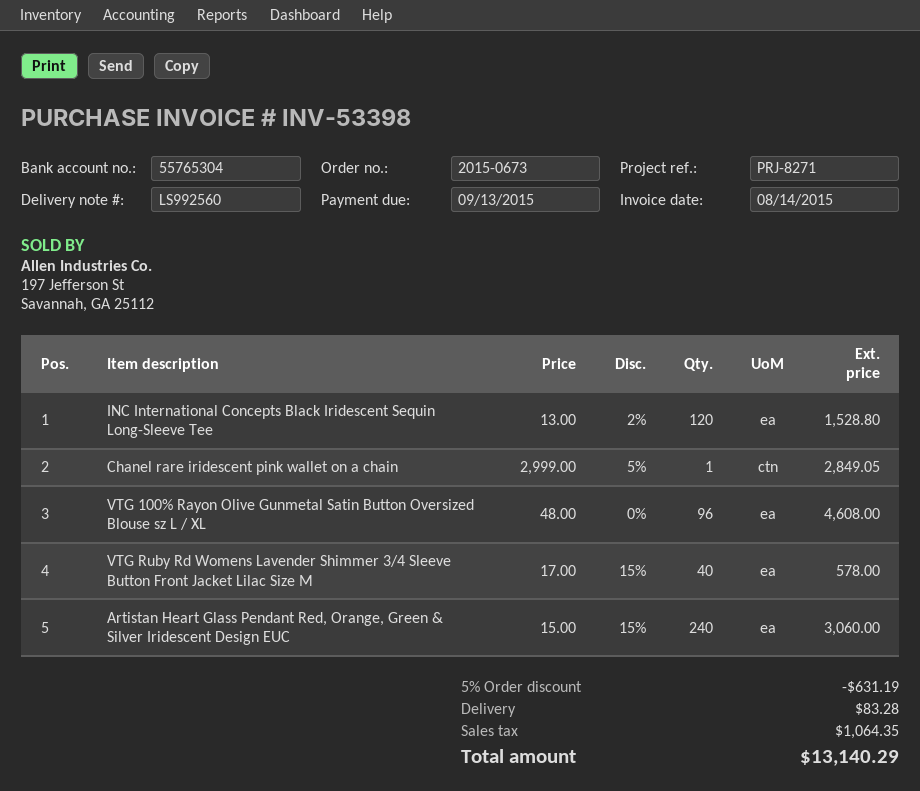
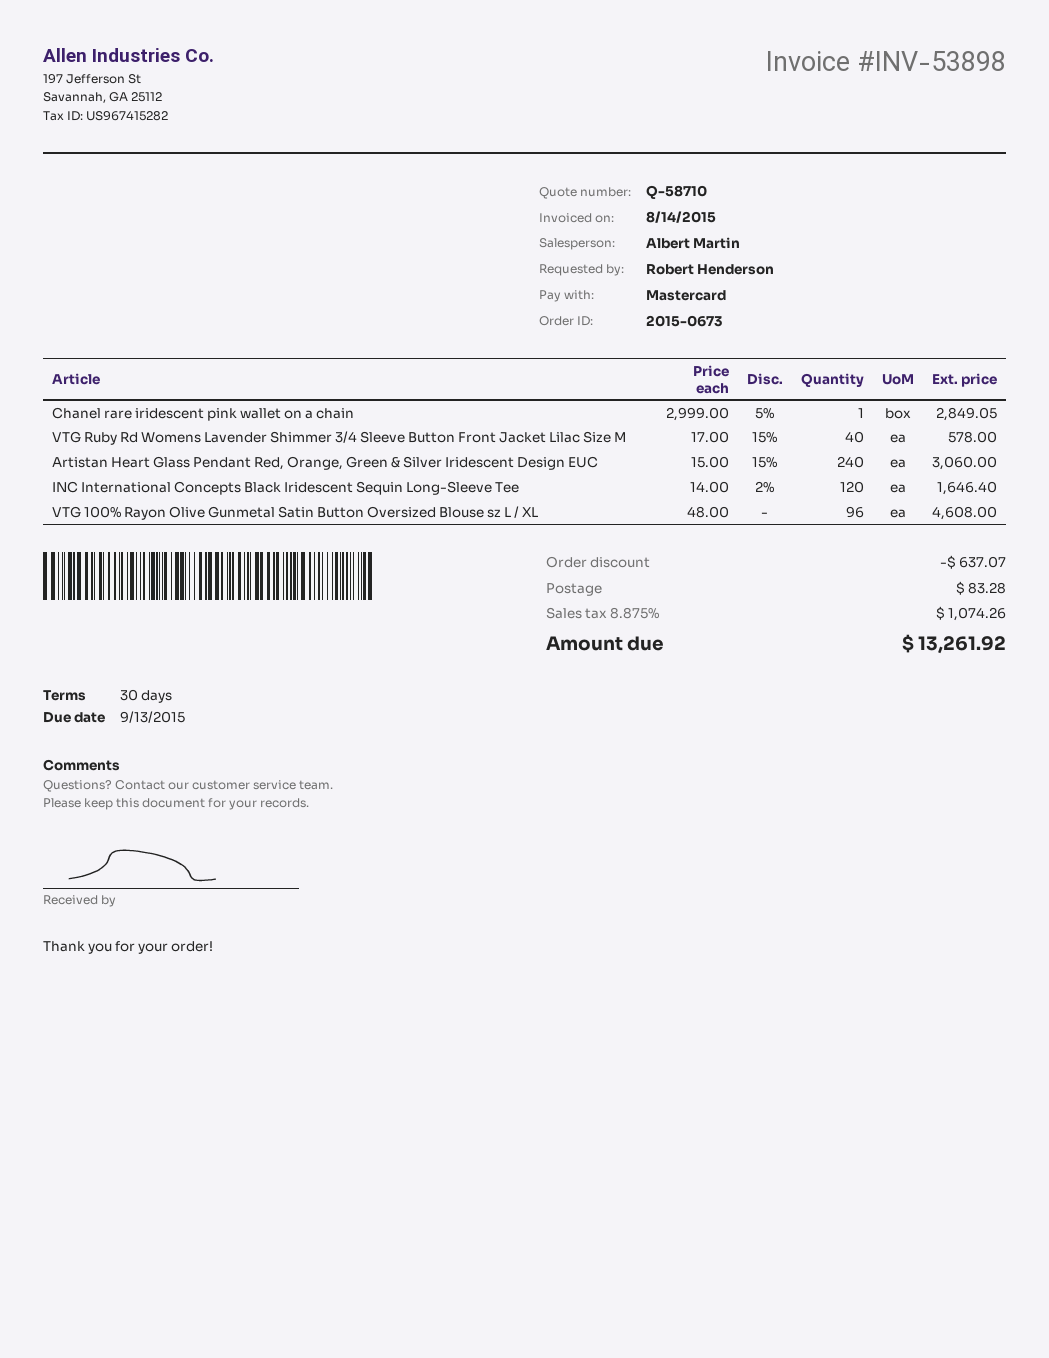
invoice number: INV-53398 -> INV-53898
INC International Concepts Black Iridescent Sequin Long-Sleeve Tee: 120 x 13.00 - 2% = 1528.80 -> 120 x 14.00 - 2% = 1646.40
discount: 631.19 -> 637.07
tax: 1064.35 -> 1074.26
total: 13140.29 -> 13261.92

